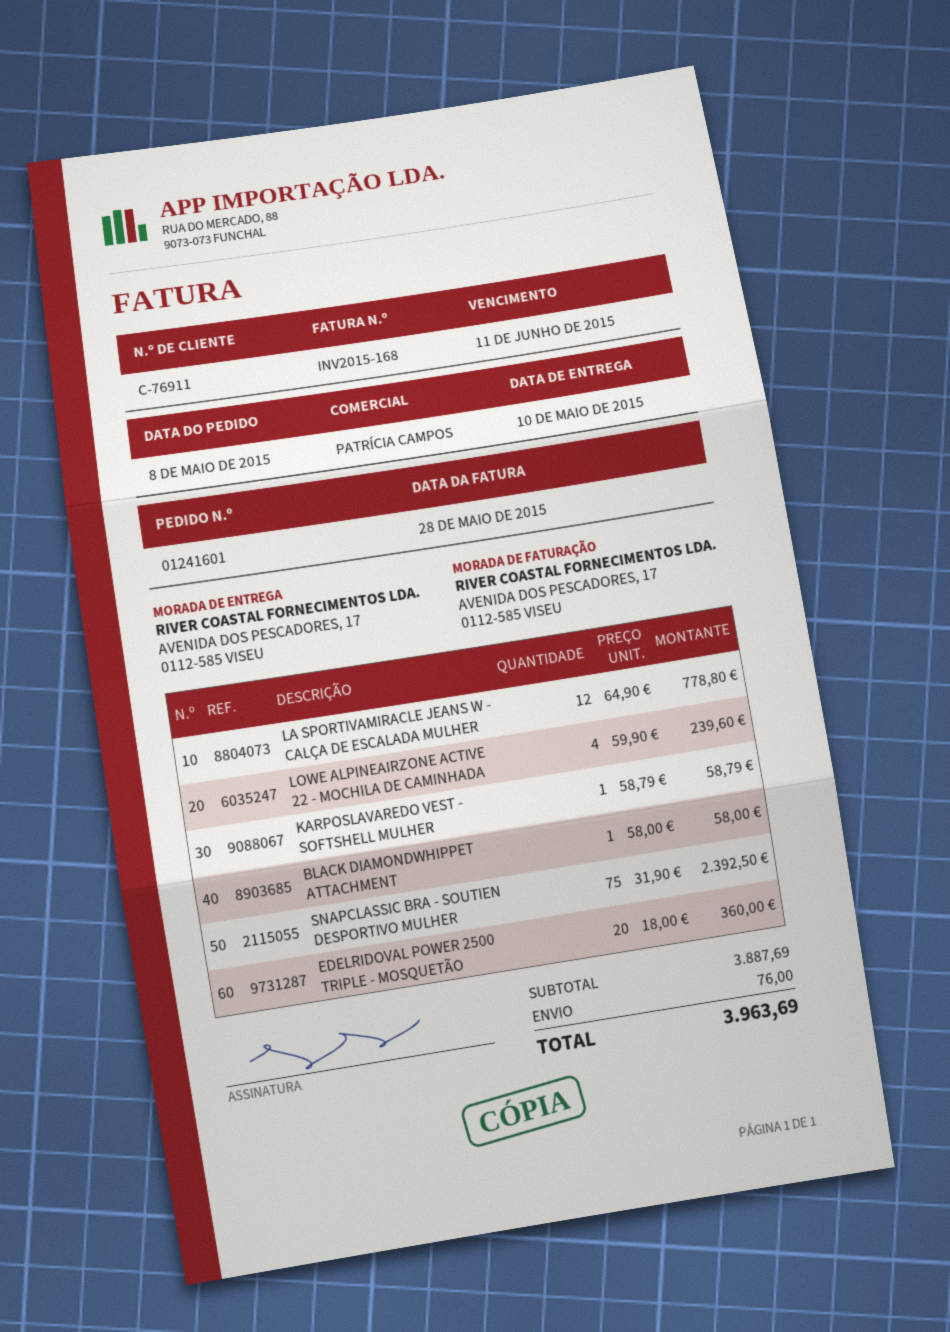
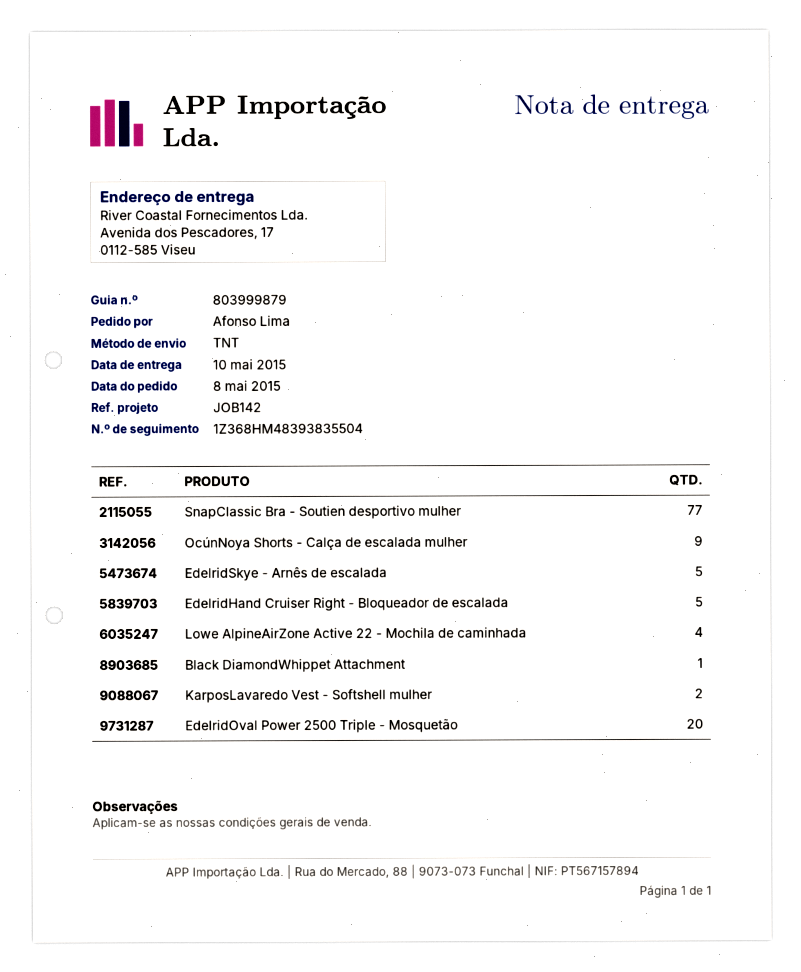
LA SPORTIVAMIRACLE JEANS W - CALÇA DE ESCALADA MULHER: 12 -> none
KARPOSLAVAREDO VEST - SOFTSHELL MULHER: 1 -> 2
SNAPCLASSIC BRA - SOUTIEN DESPORTIVO MULHER: 75 -> 77
OcúnNoya Shorts - Calça de escalada mulher: none -> 9
EdelridSkye - Arnês de escalada: none -> 5
EdelridHand Cruiser Right - Bloqueador de escalada: none -> 5

